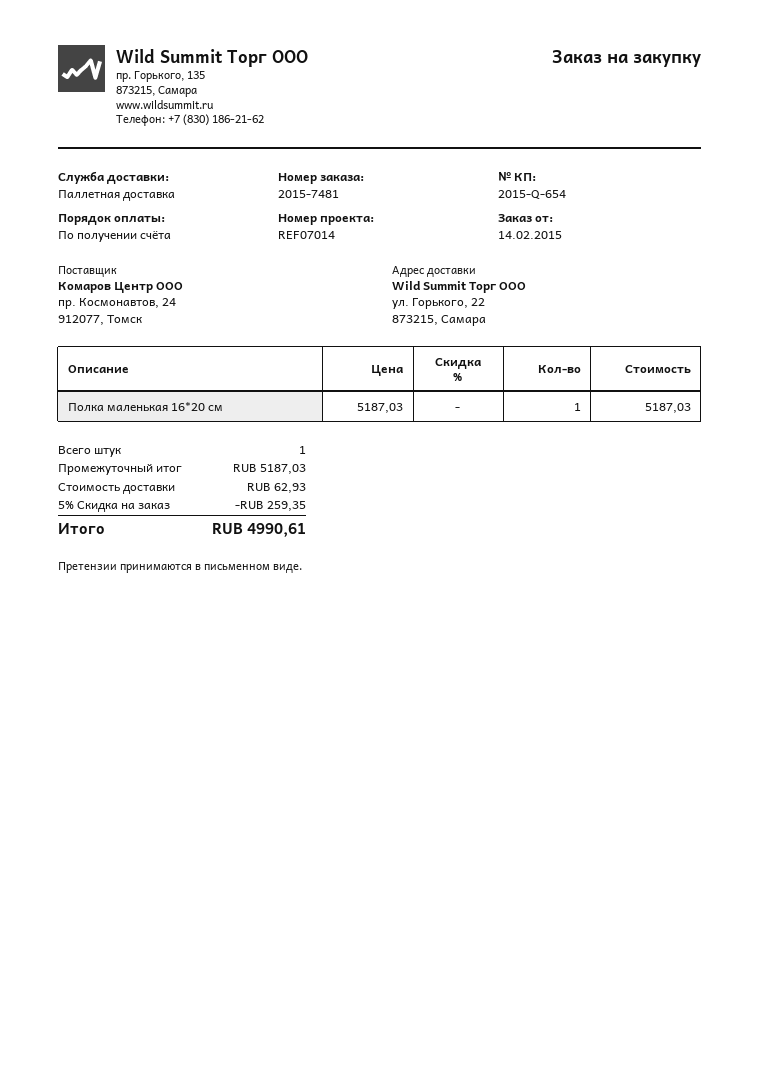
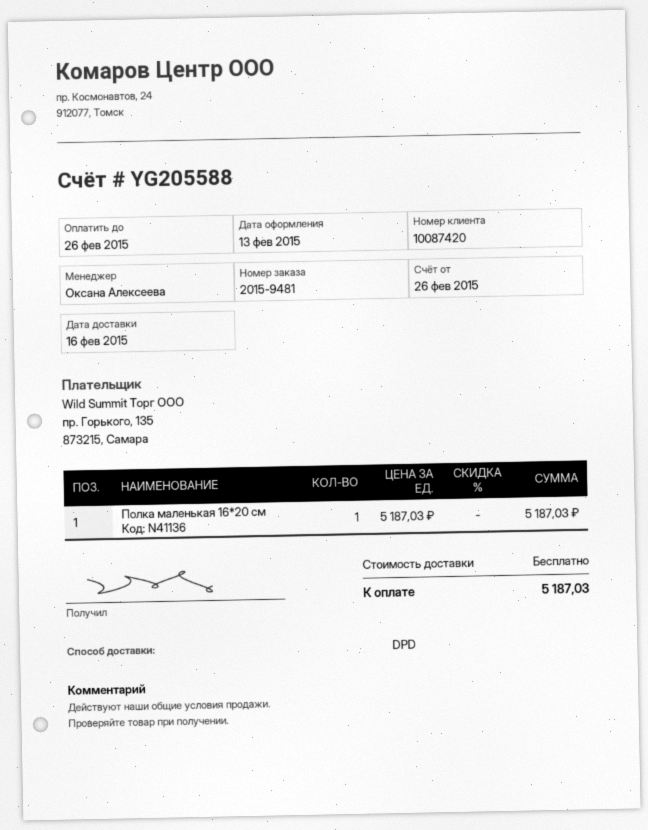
order number: 2015-7481 -> 2015-9481
order date: 2015-02-14 -> 2015-02-13
shipping method: pallet freight -> DPD
discount: 5% = 259.35 -> none
shipping: 62.93 -> 0.00
total: 4990.61 -> 5187.03

